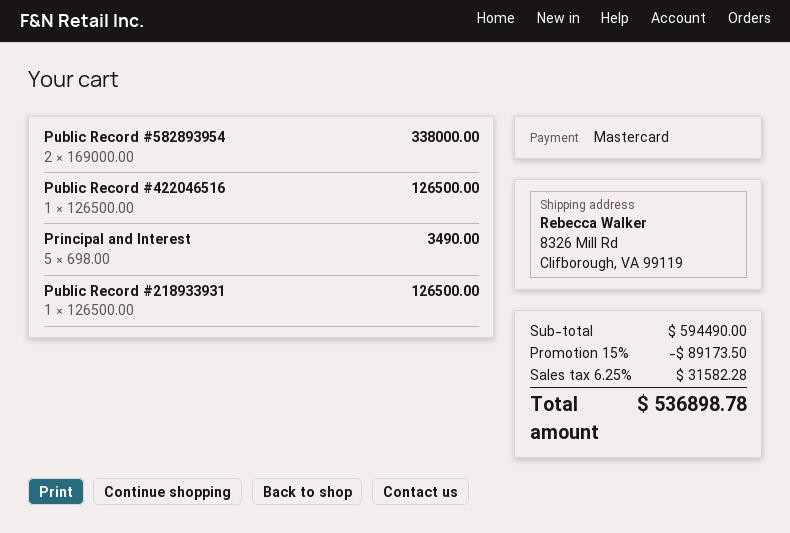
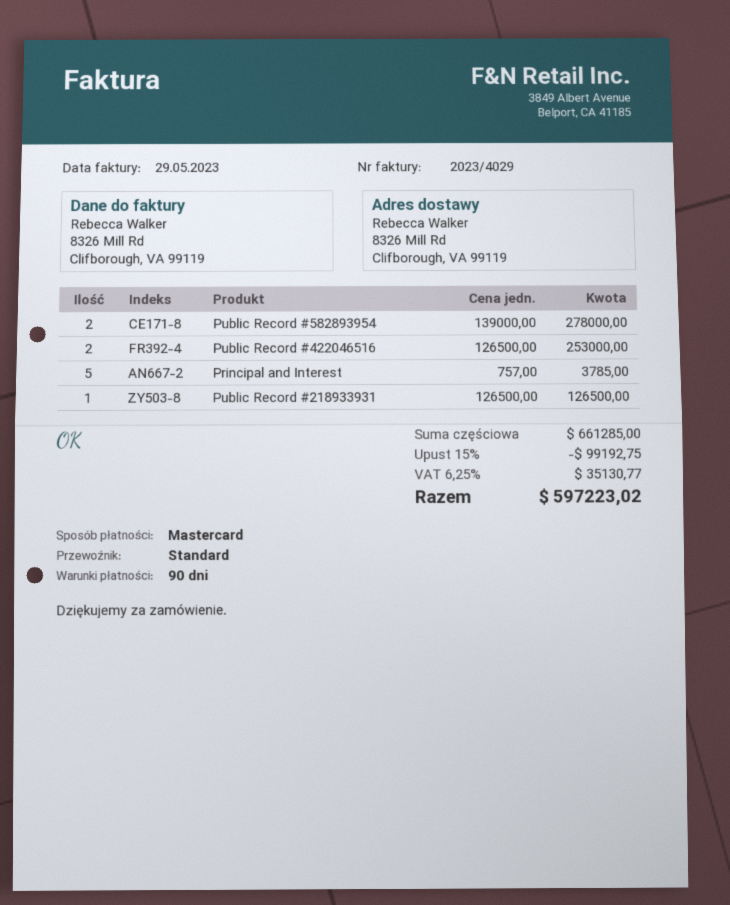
Public Record #582893954: 2 x 169000.00 = 338000.00 -> 2 x 139000.00 = 278000.00
Public Record #422046516: 1 x 126500.00 = 126500.00 -> 2 x 126500.00 = 253000.00
Principal and Interest: 5 x 698.00 = 3490.00 -> 5 x 757.00 = 3785.00
subtotal: 594490.00 -> 661285.00
discount: 15% = 89173.50 -> 15% = 99192.75
tax: 6.25% = 31582.28 -> 6.25% = 35130.77
total: 536898.78 -> 597223.02

